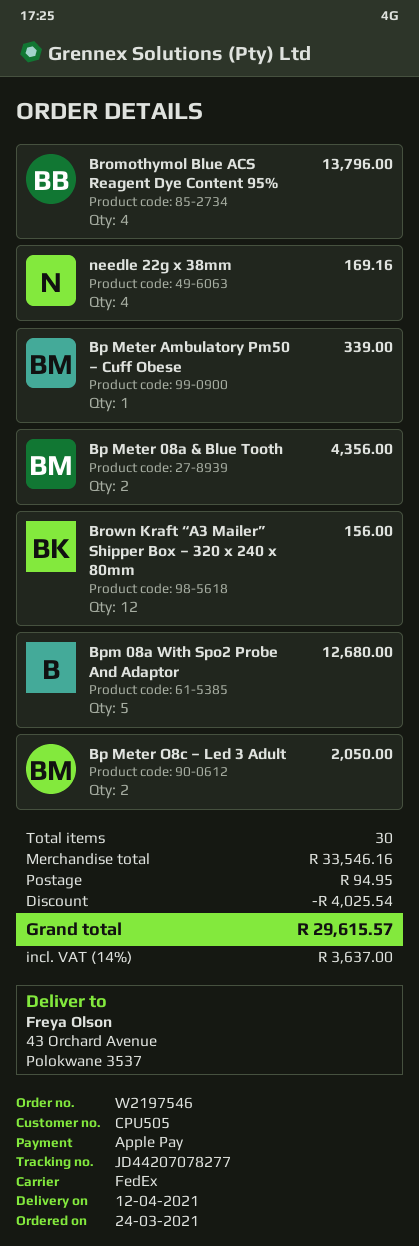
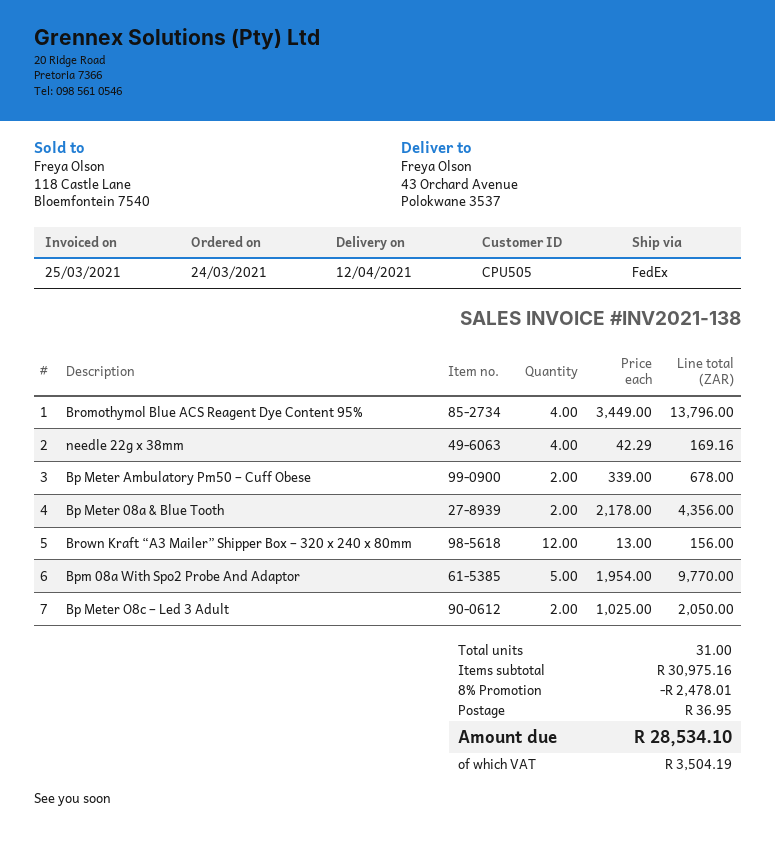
Bp Meter Ambulatory Pm50 – Cuff Obese: 1 for 339.00 -> 2 for 678.00
Bpm 08a With Spo2 Probe And Adaptor: 5 for 12680.00 -> 5 for 9770.00
total quantity: 30 -> 31
subtotal: 33546.16 -> 30975.16
discount: 4025.54 -> 2478.01
shipping: 94.95 -> 36.95
tax: 3637.00 -> 3504.19
total: 29615.57 -> 28534.10

